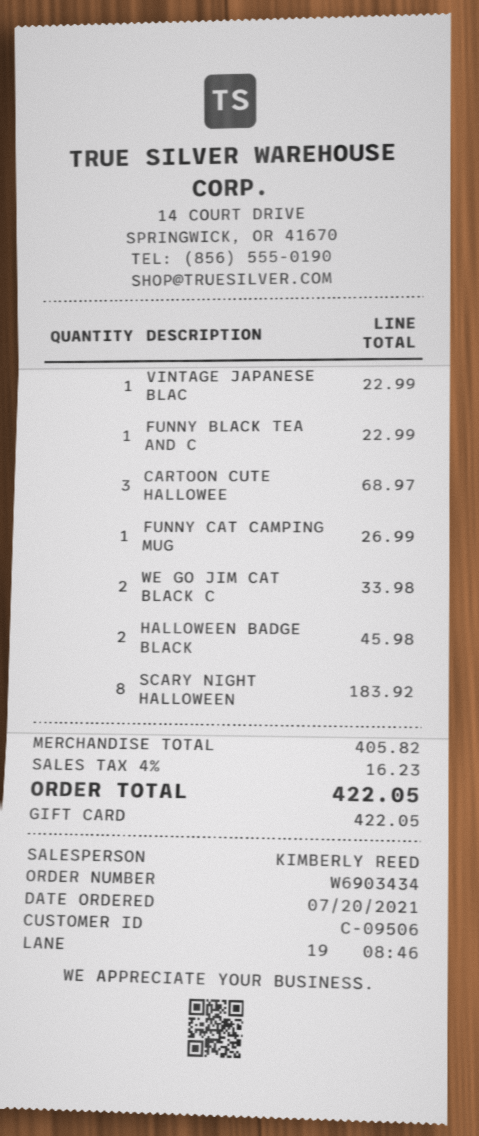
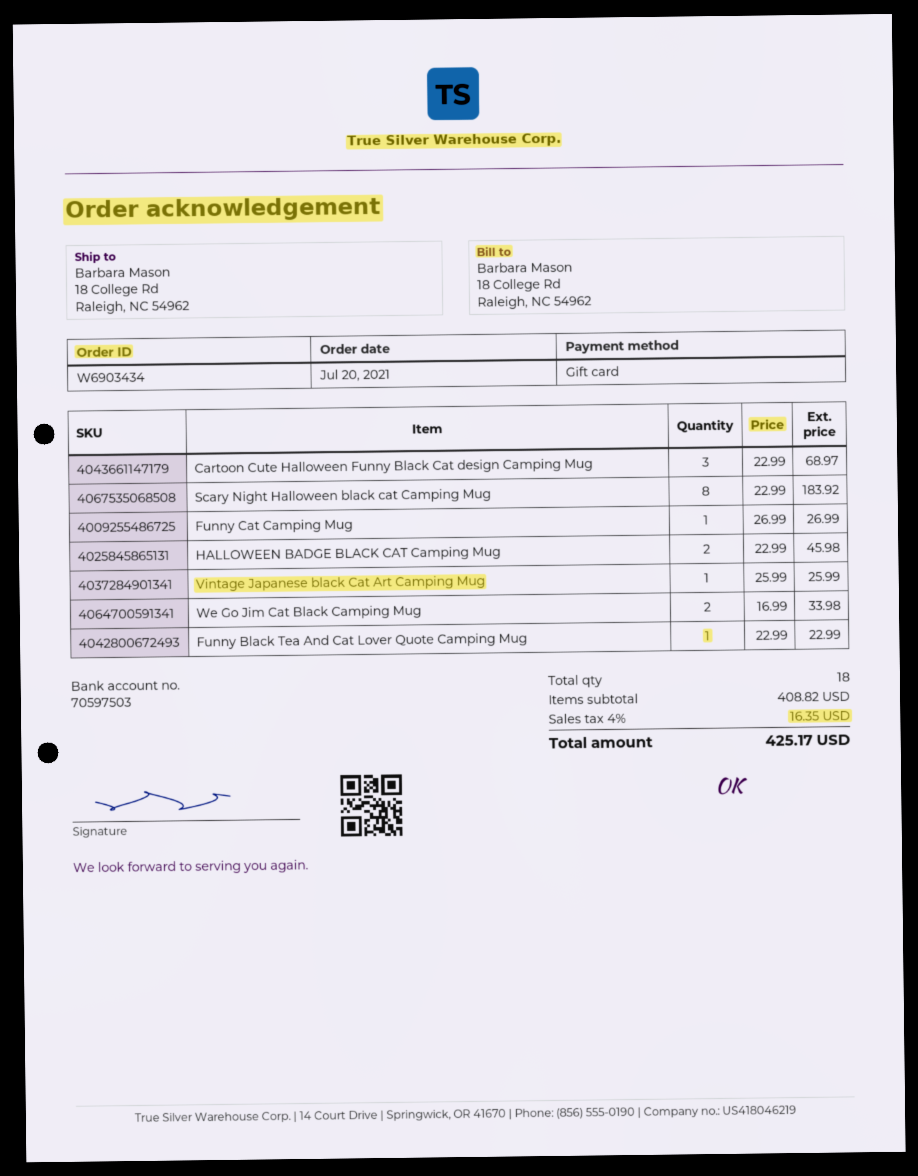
VINTAGE JAPANESE BLAC: 1 for 22.99 -> 1 for 25.99
subtotal: 405.82 -> 408.82
tax: 4% = 16.23 -> 4% = 16.35
total: 422.05 -> 425.17

